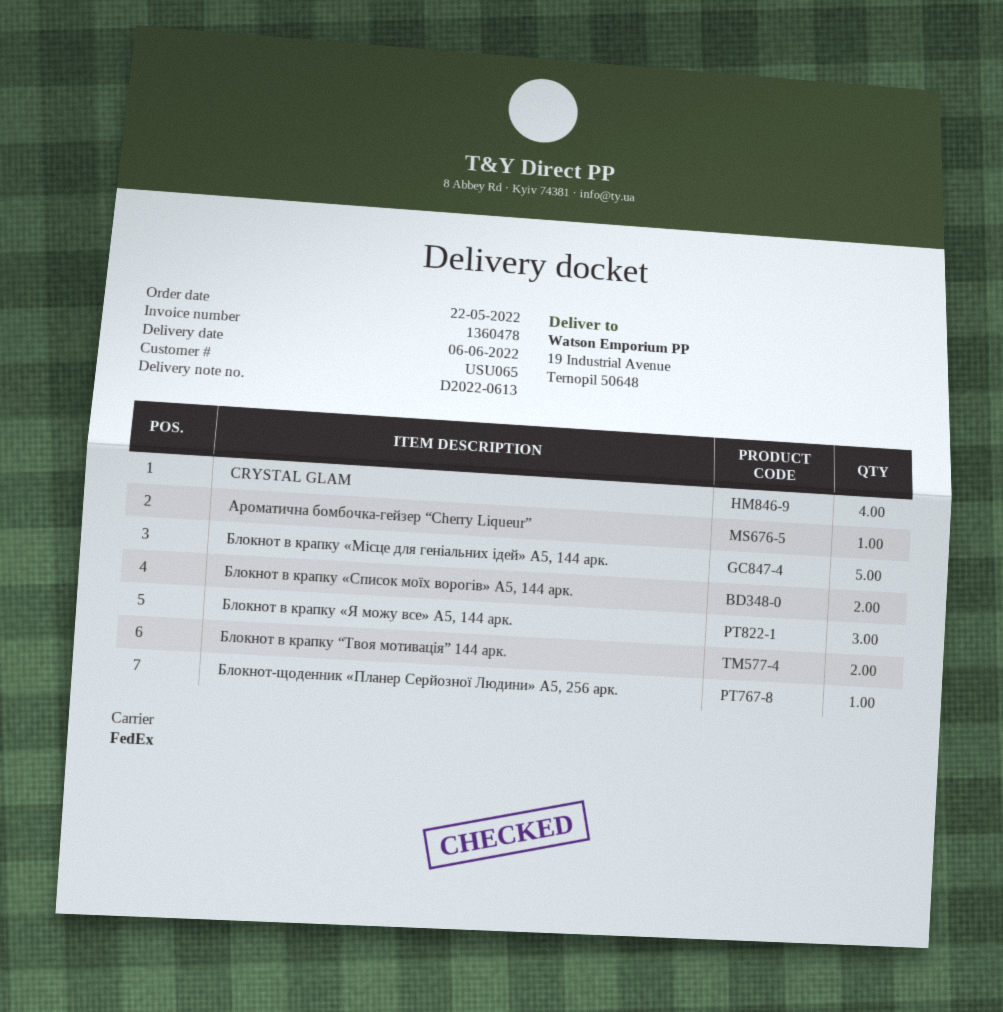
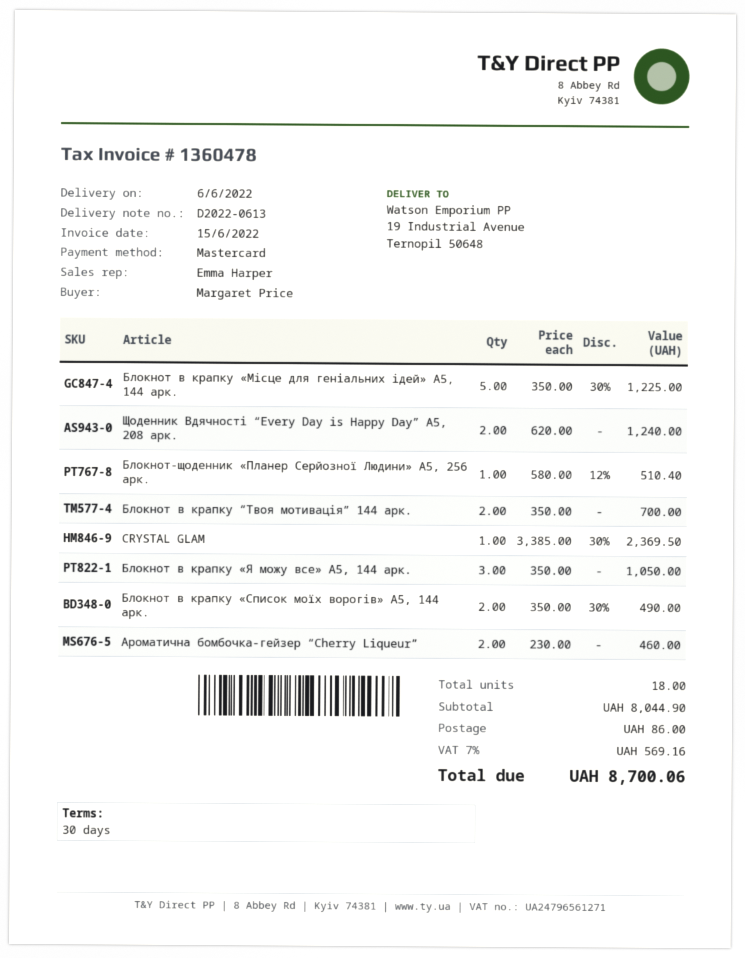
CRYSTAL GLAM: 4 -> 1
Ароматична бомбочка-гейзер “Cherry Liqueur”: 1 -> 2
Щоденник Вдячності “Every Day is Happy Day” А5, 208 арк.: none -> 2

